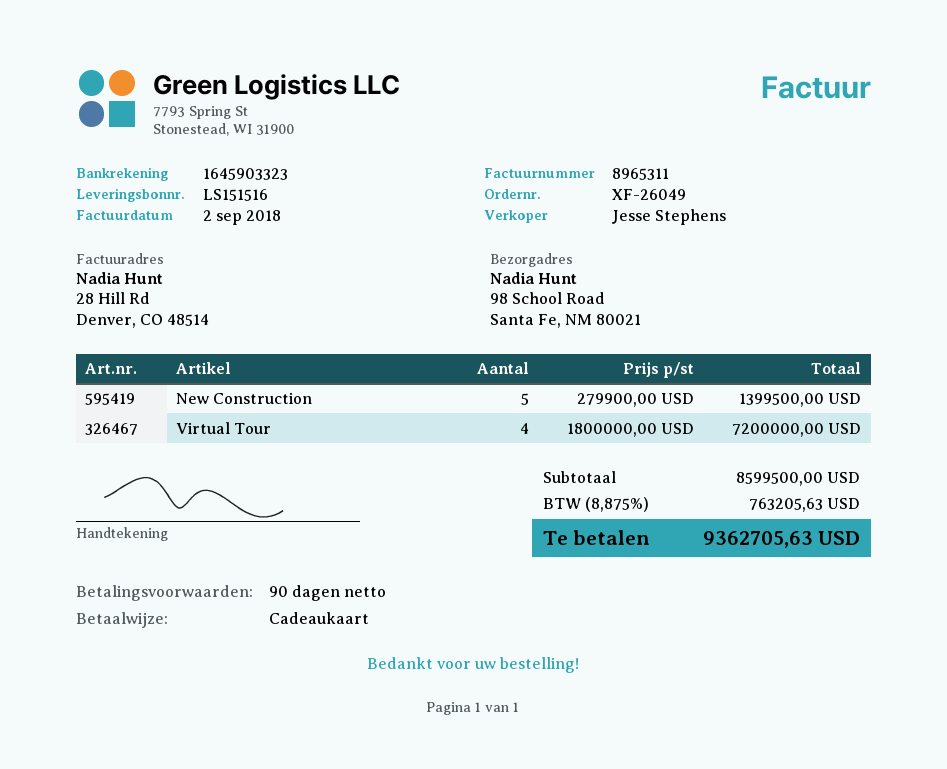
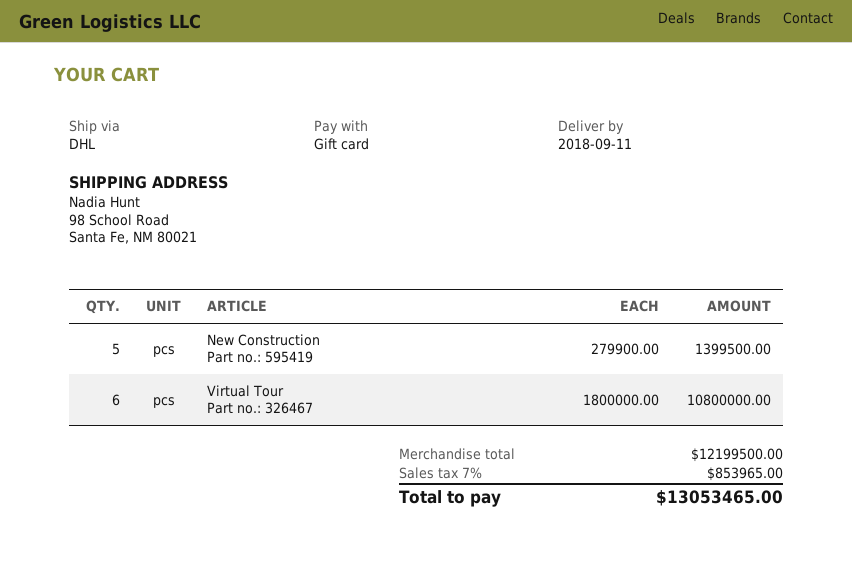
Virtual Tour: 4 x 1800000.00 = 7200000.00 -> 6 x 1800000.00 = 10800000.00
subtotal: 8599500.00 -> 12199500.00
tax: 8.875% = 763205.63 -> 7% = 853965.00
total: 9362705.63 -> 13053465.00

